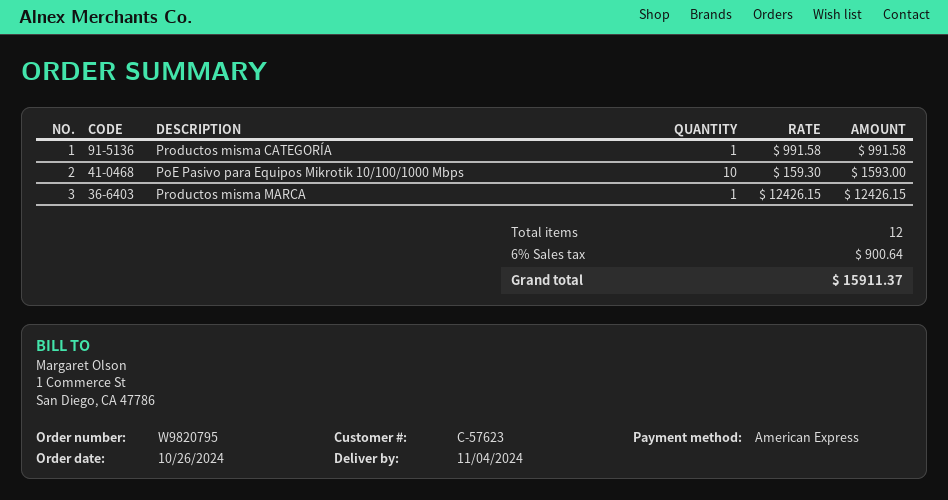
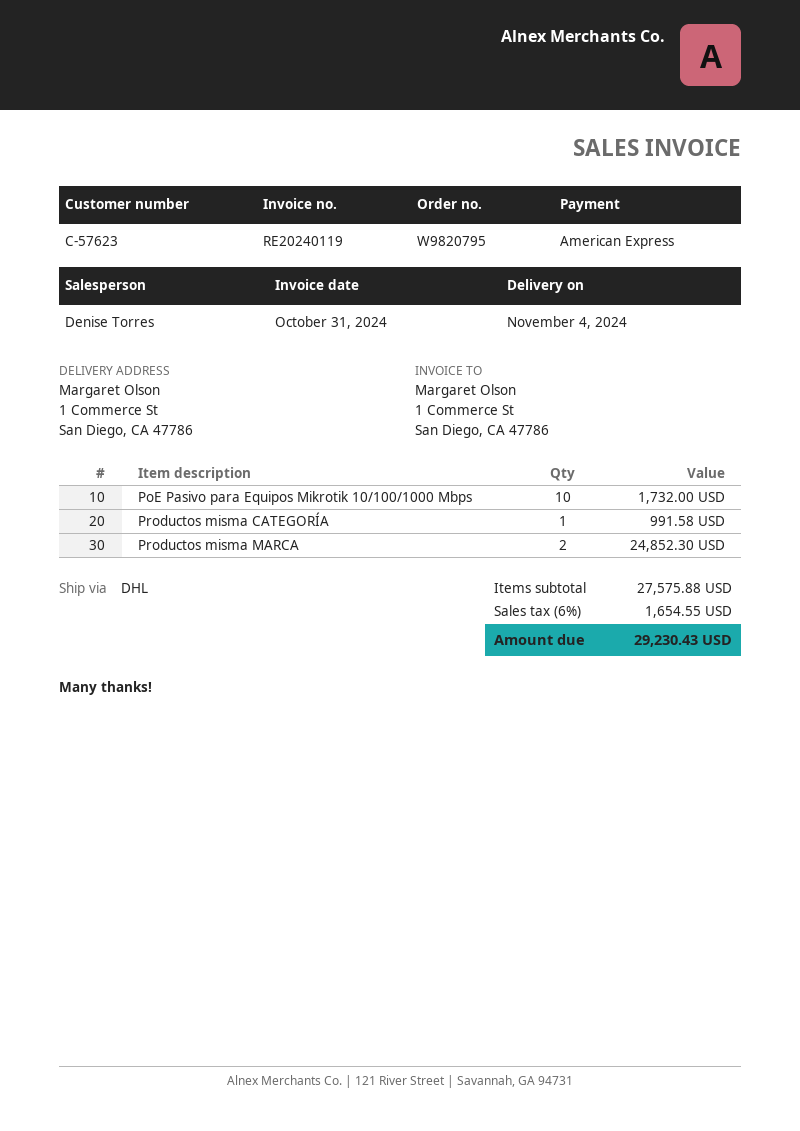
PoE Pasivo para Equipos Mikrotik 10/100/1000 Mbps: 10 for 1593.00 -> 10 for 1732.00
Productos misma MARCA: 1 for 12426.15 -> 2 for 24852.30
tax: 6% = 900.64 -> 6% = 1654.55
total: 15911.37 -> 29230.43

